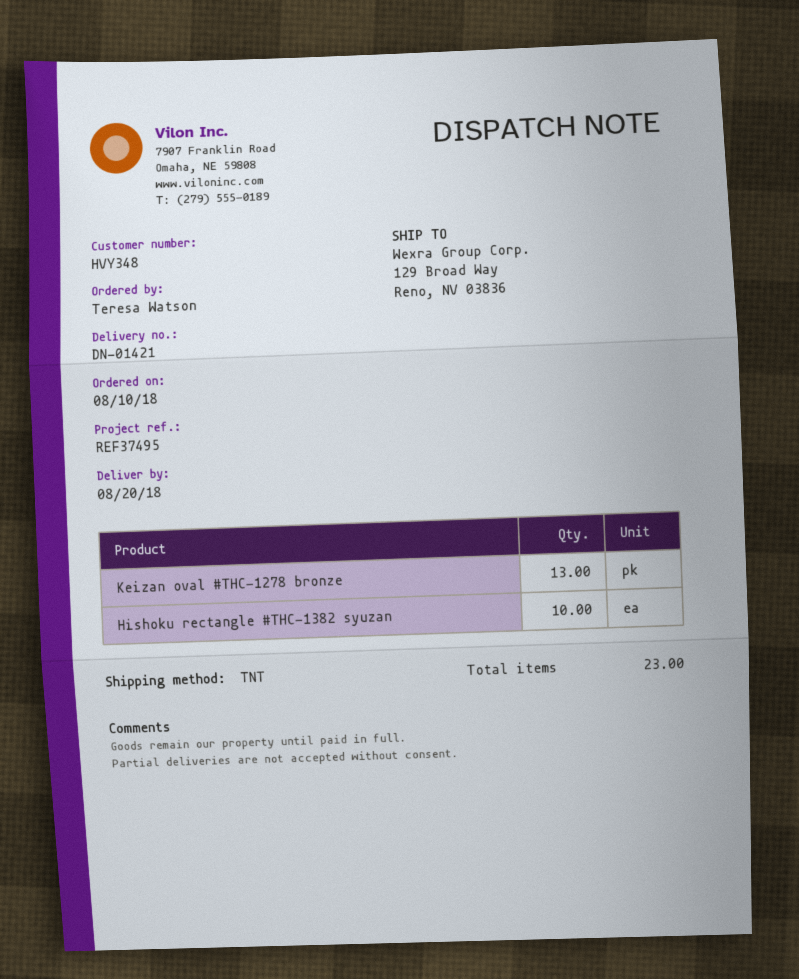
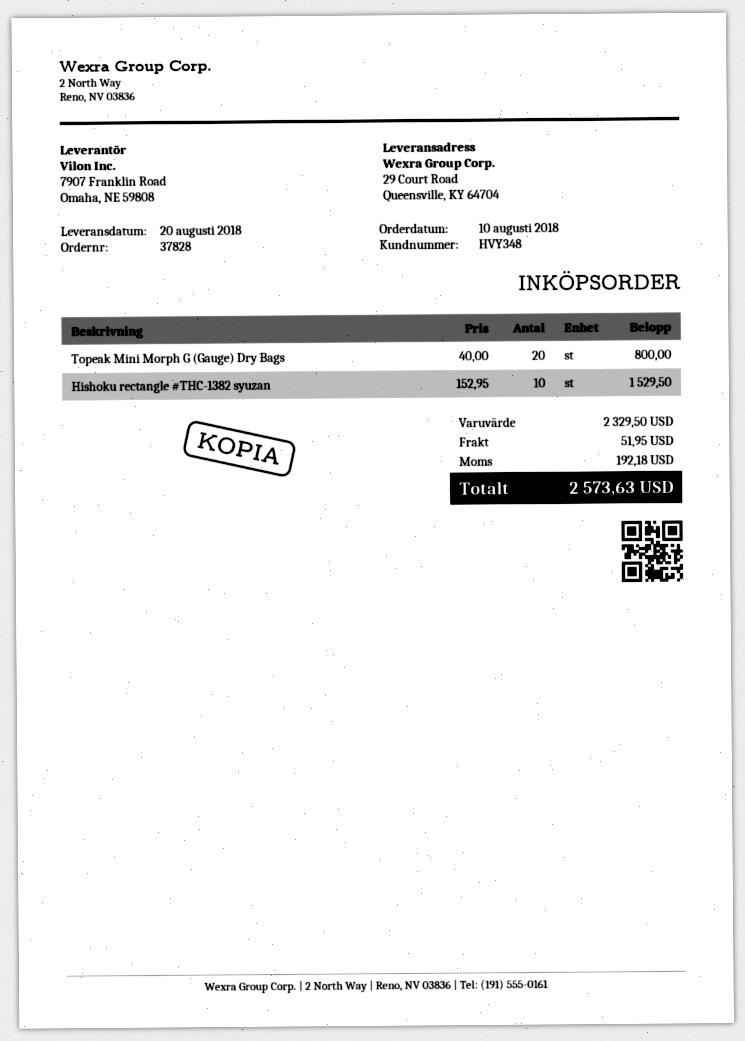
ship to: 129 Broad Way, Reno, NV 03836 -> 29 Court Road, Queensville, KY 64704
Keizan oval #THC-1278 bronze: 13 -> none
Topeak Mini Morph G (Gauge) Dry Bags: none -> 20

